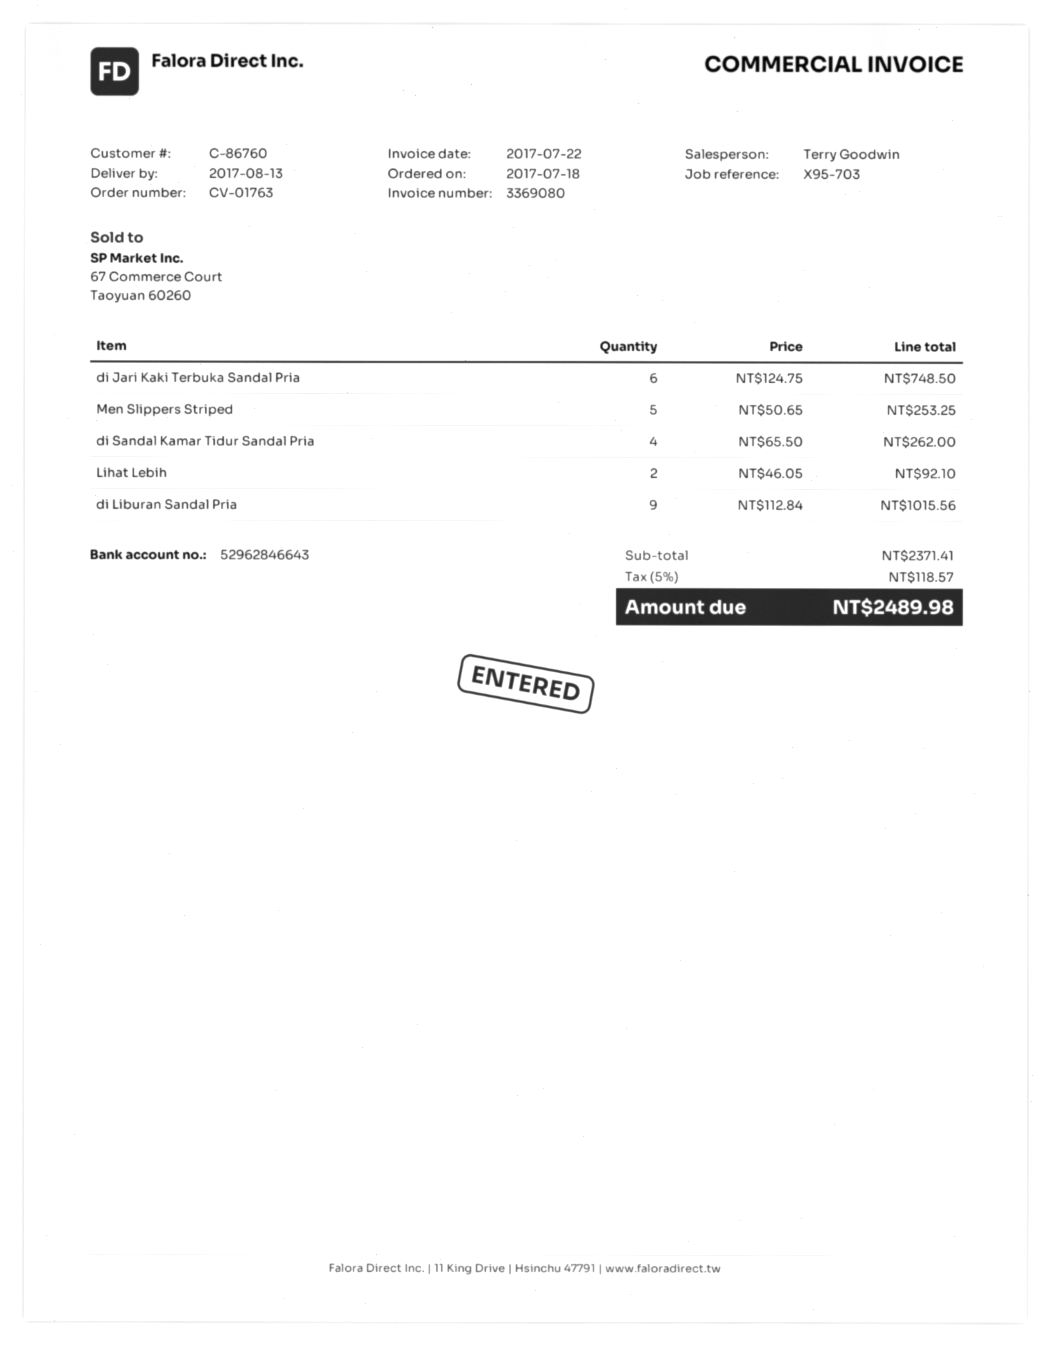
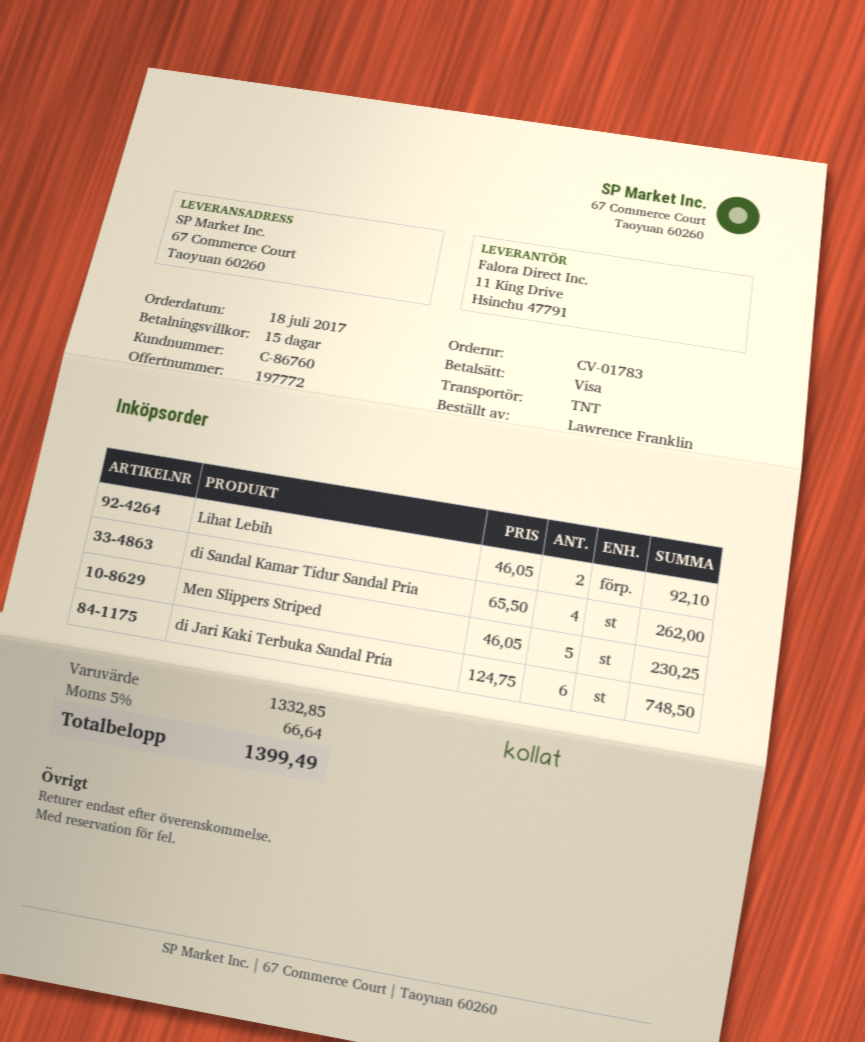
order number: CV-01763 -> CV-01783
Men Slippers Striped: 5 x 50.65 = 253.25 -> 5 x 46.05 = 230.25
di Liburan Sandal Pria: 9 x 112.84 = 1015.56 -> none
subtotal: 2371.41 -> 1332.85
tax: 5% = 118.57 -> 5% = 66.64
total: 2489.98 -> 1399.49

